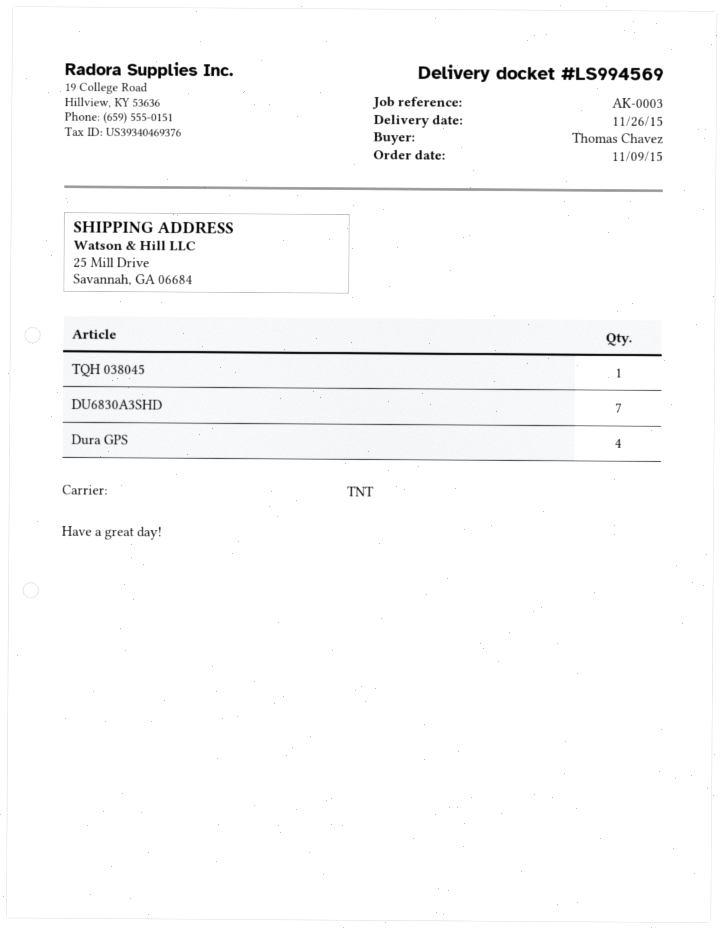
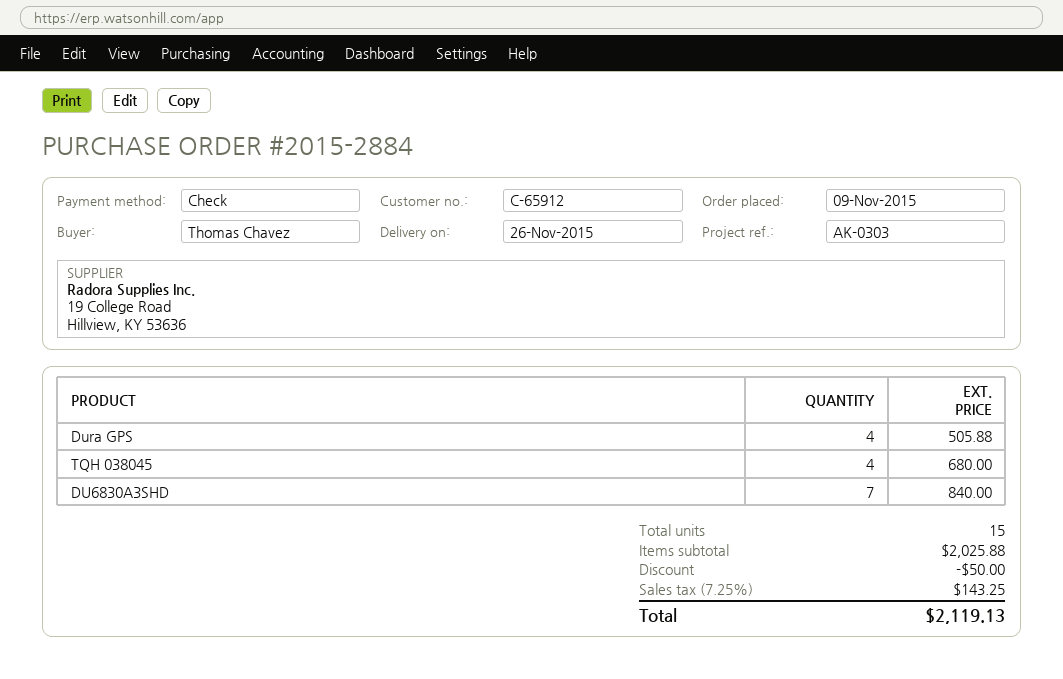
reference: AK-0003 -> AK-0303
TQH 038045: 1 -> 4

